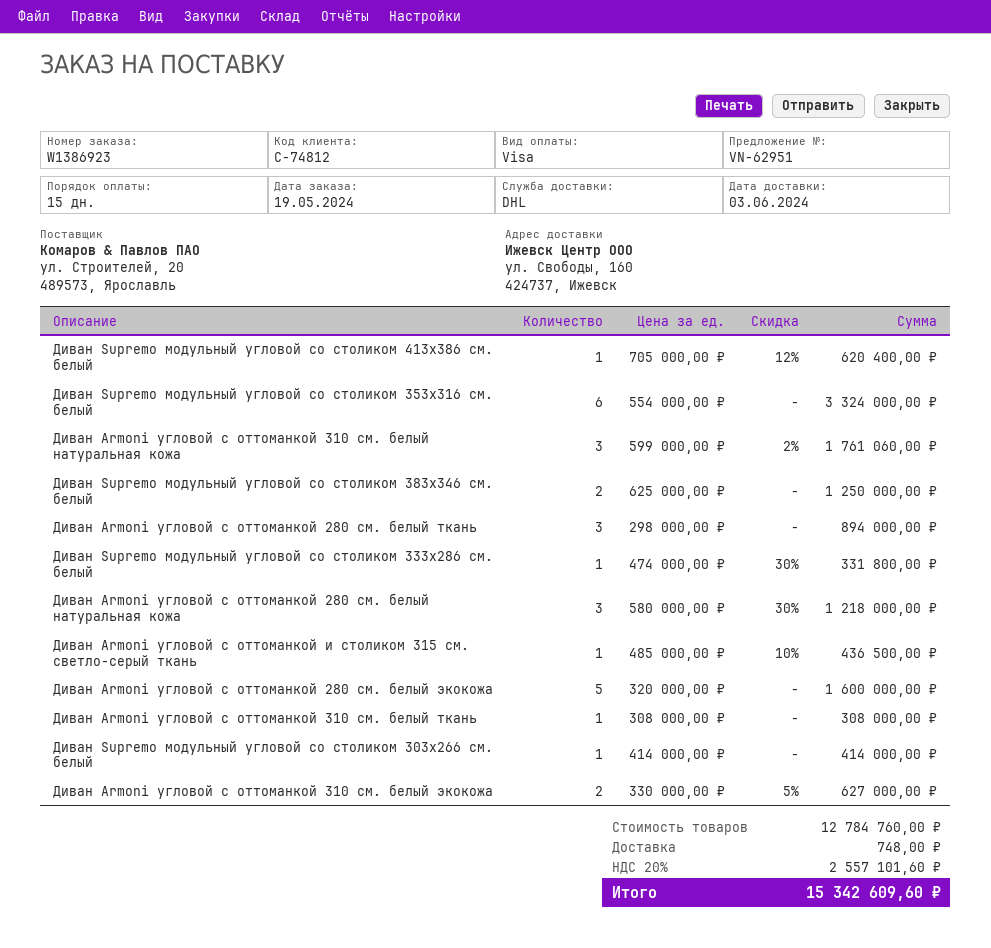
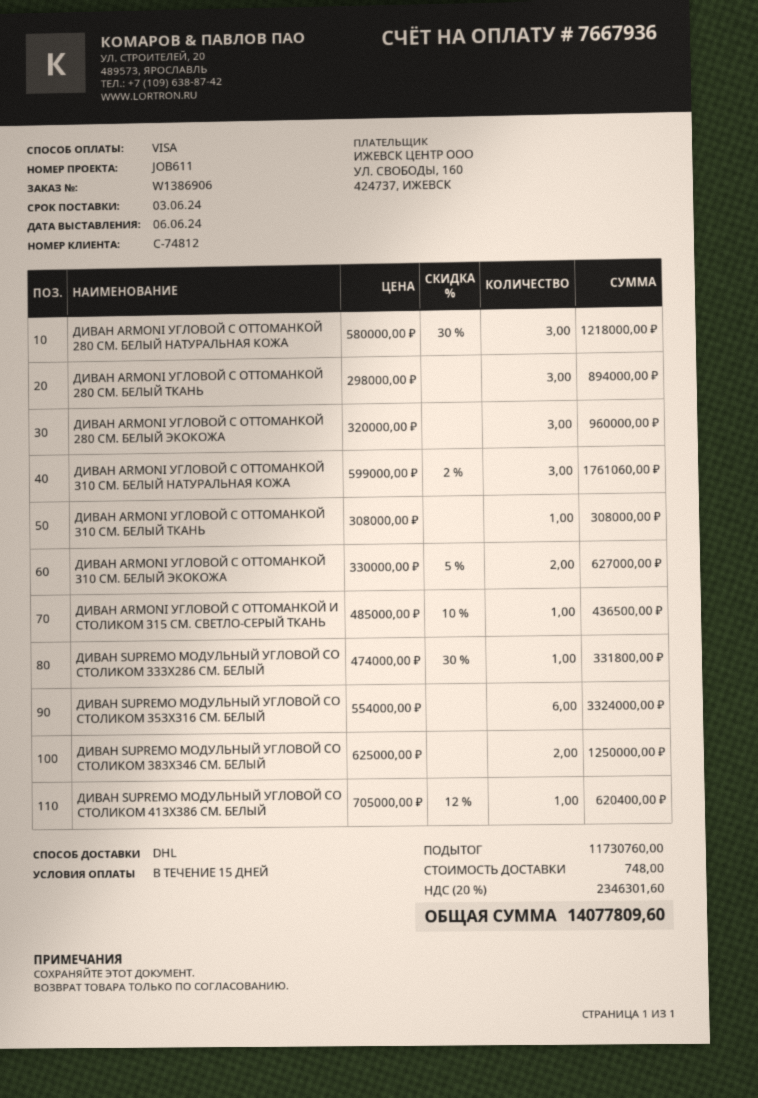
order number: W1386923 -> W1386906
Диван Armoni угловой с оттоманкой 280 см. белый экокожа: 5 x 320000.00 = 1600000.00 -> 3 x 320000.00 = 960000.00
Диван Supremo модульный угловой со столиком 303x266 см. белый: 1 x 414000.00 = 414000.00 -> none
subtotal: 12784760.00 -> 11730760.00
tax: 20% = 2557101.60 -> 20% = 2346301.60
total: 15342609.60 -> 14077809.60

